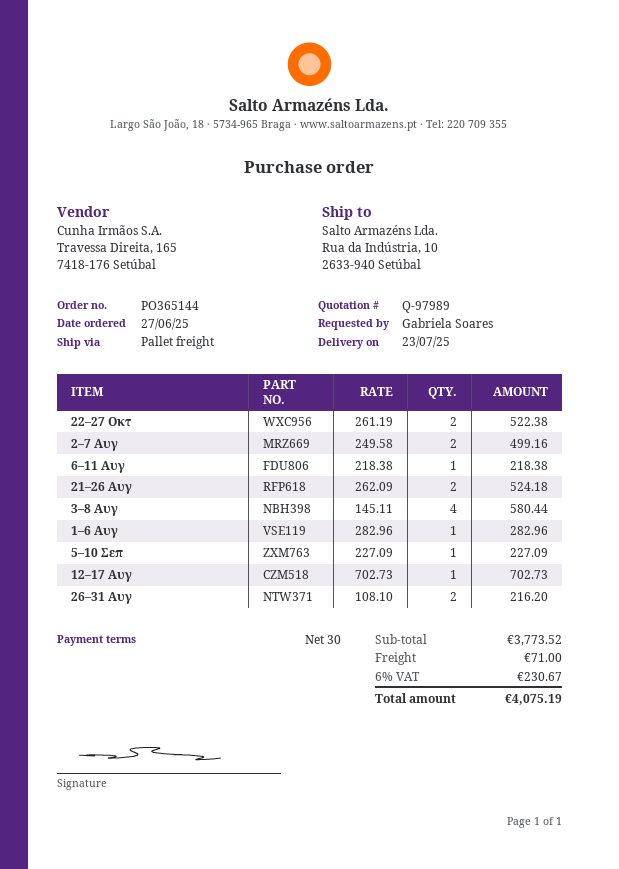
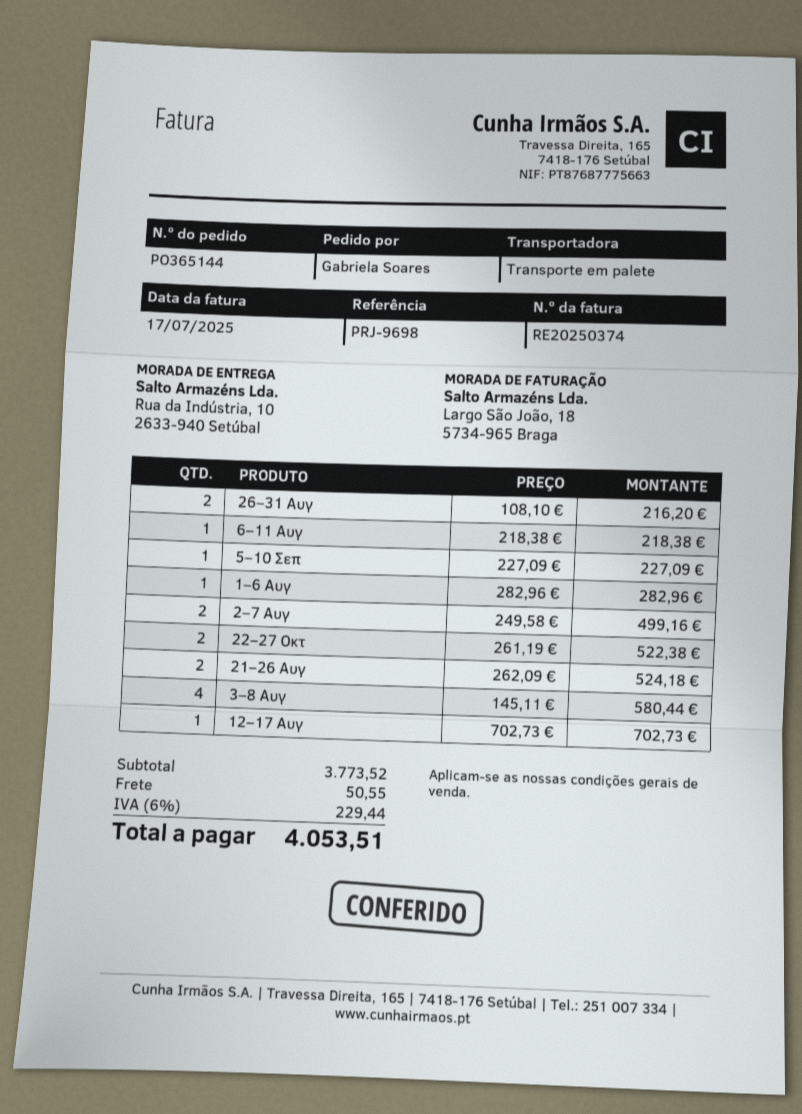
shipping: 71.00 -> 50.55
tax: 6% = 230.67 -> 6% = 229.44
total: 4075.19 -> 4053.51

